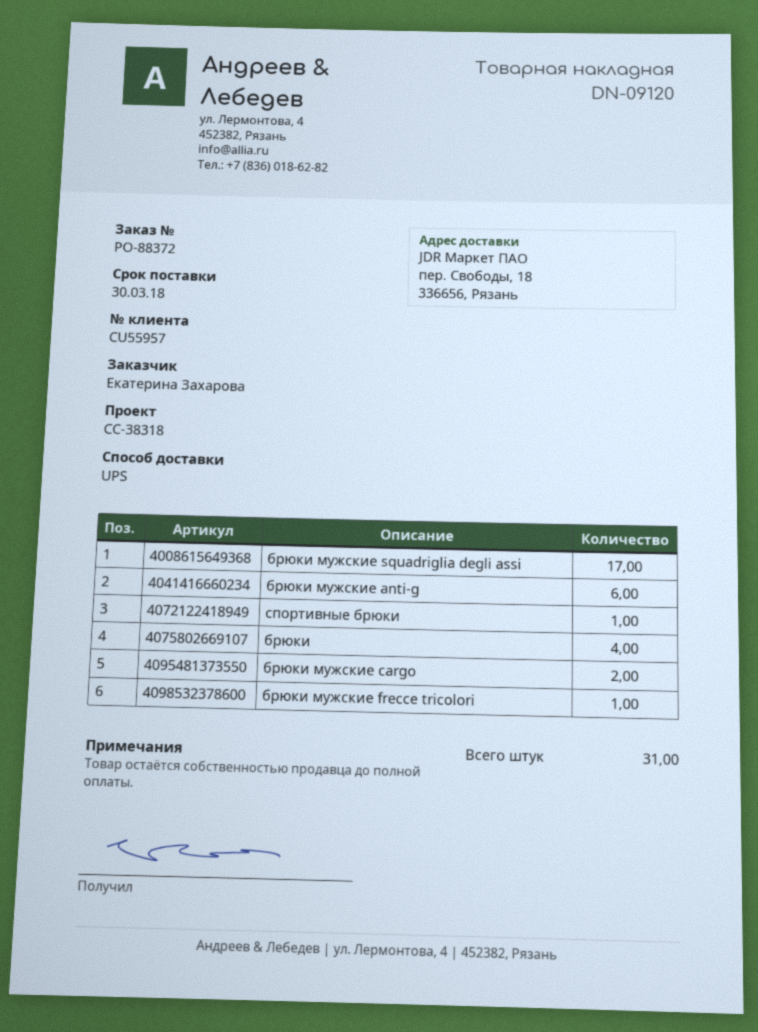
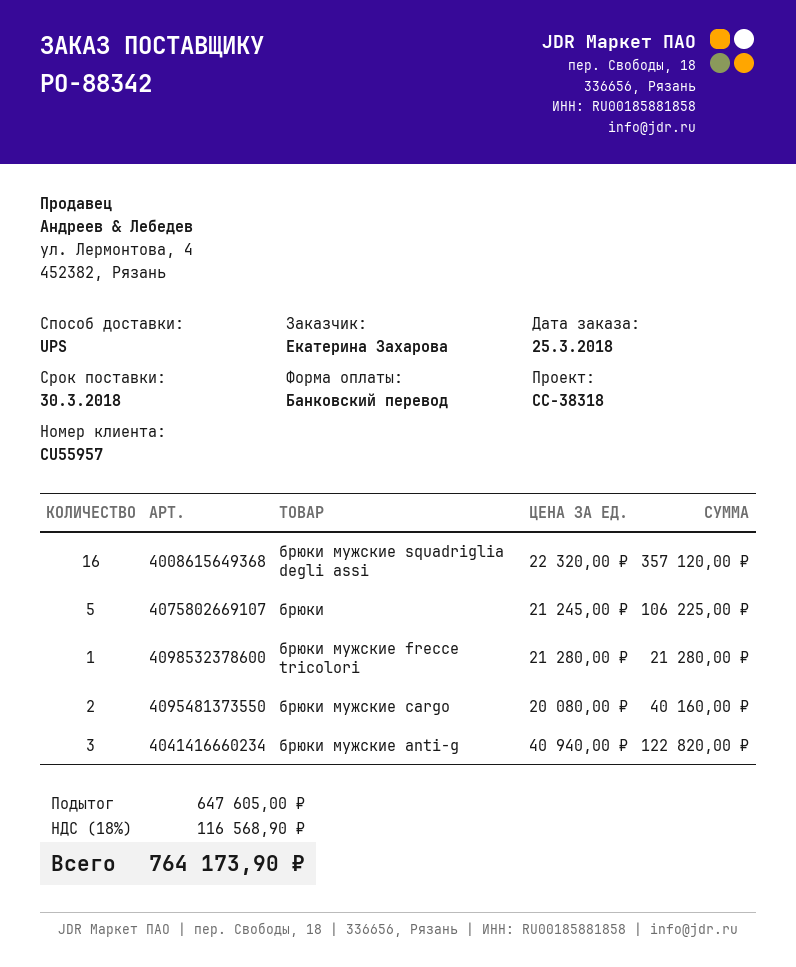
order number: PO-88372 -> PO-88342
брюки мужские squadriglia degli assi: 17 -> 16
брюки мужские anti-g: 6 -> 3
спортивные брюки: 1 -> none
брюки: 4 -> 5

